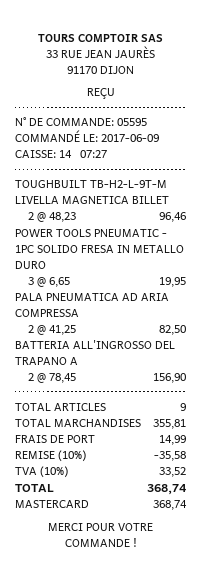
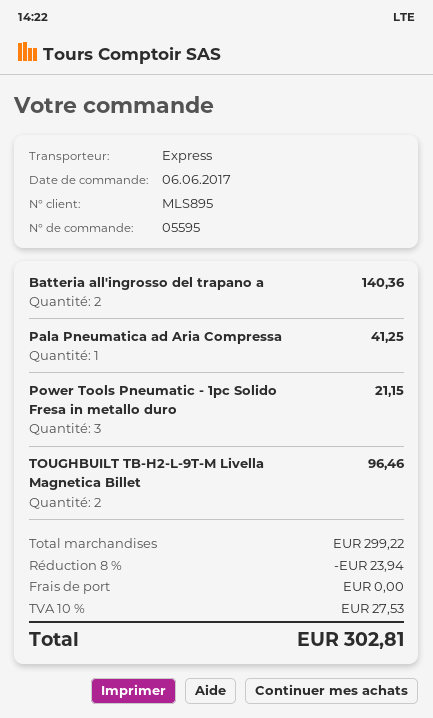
order date: 2017-06-09 -> 2017-06-06
POWER TOOLS PNEUMATIC - 1PC SOLIDO FRESA IN METALLO DURO: 3 for 19.95 -> 3 for 21.15
PALA PNEUMATICA AD ARIA COMPRESSA: 2 for 82.50 -> 1 for 41.25
BATTERIA ALL'INGROSSO DEL TRAPANO A: 2 for 156.90 -> 2 for 140.36
subtotal: 355.81 -> 299.22
discount: 10% = 35.58 -> 8% = 23.94
shipping: 14.99 -> 0.00
tax: 10% = 33.52 -> 10% = 27.53
total: 368.74 -> 302.81

